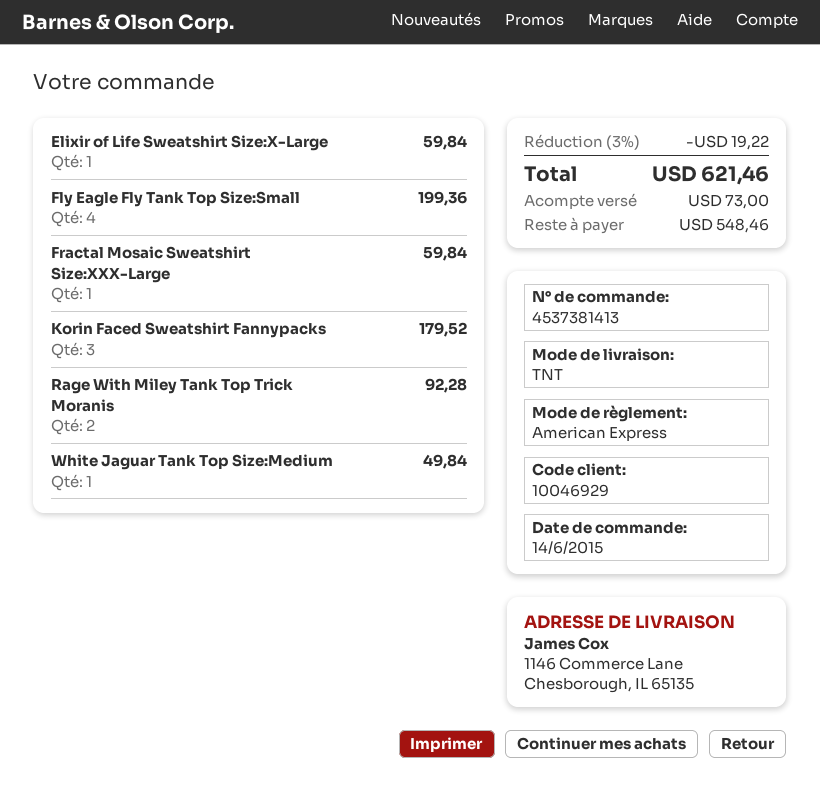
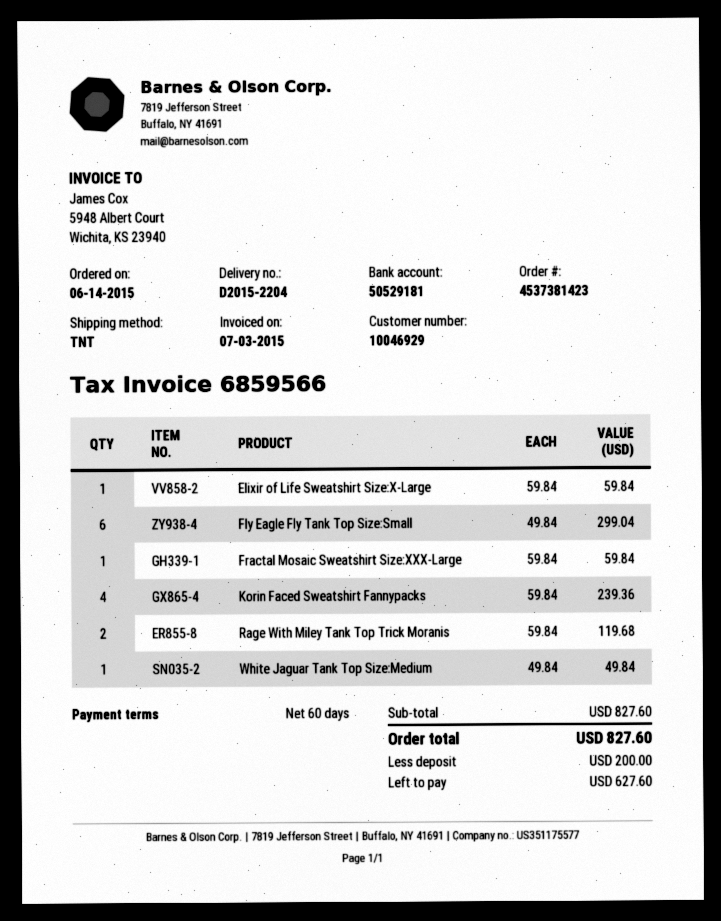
order number: 4537381413 -> 4537381423
Fly Eagle Fly Tank Top Size:Small: 4 for 199.36 -> 6 for 299.04
Korin Faced Sweatshirt Fannypacks: 3 for 179.52 -> 4 for 239.36
Rage With Miley Tank Top Trick Moranis: 2 for 92.28 -> 2 for 119.68
discount: 3% = 19.22 -> none
total: 621.46 -> 827.60
deposit: 73.00 -> 200.00
balance: 548.46 -> 627.60

